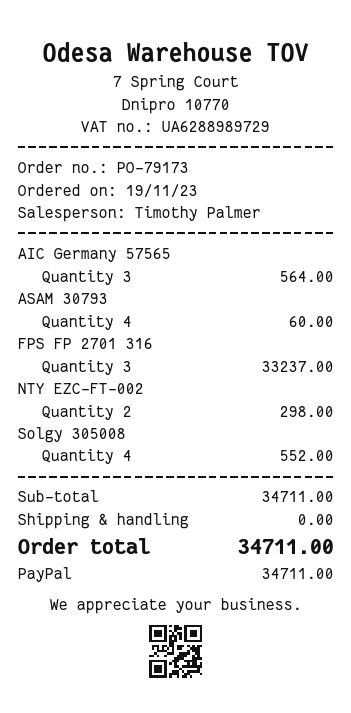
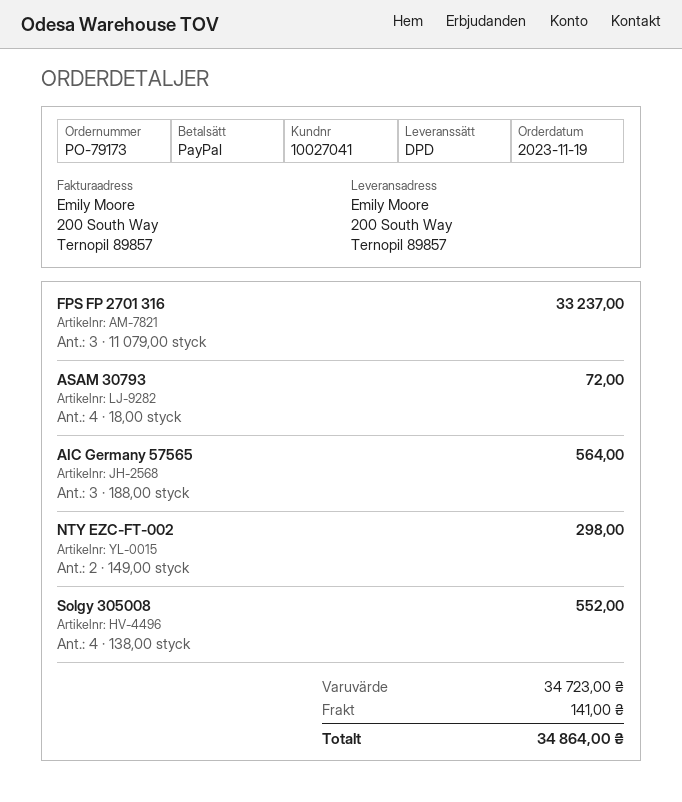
ASAM 30793: 4 for 60.00 -> 4 for 72.00
subtotal: 34711.00 -> 34723.00
shipping: 0.00 -> 141.00
total: 34711.00 -> 34864.00

